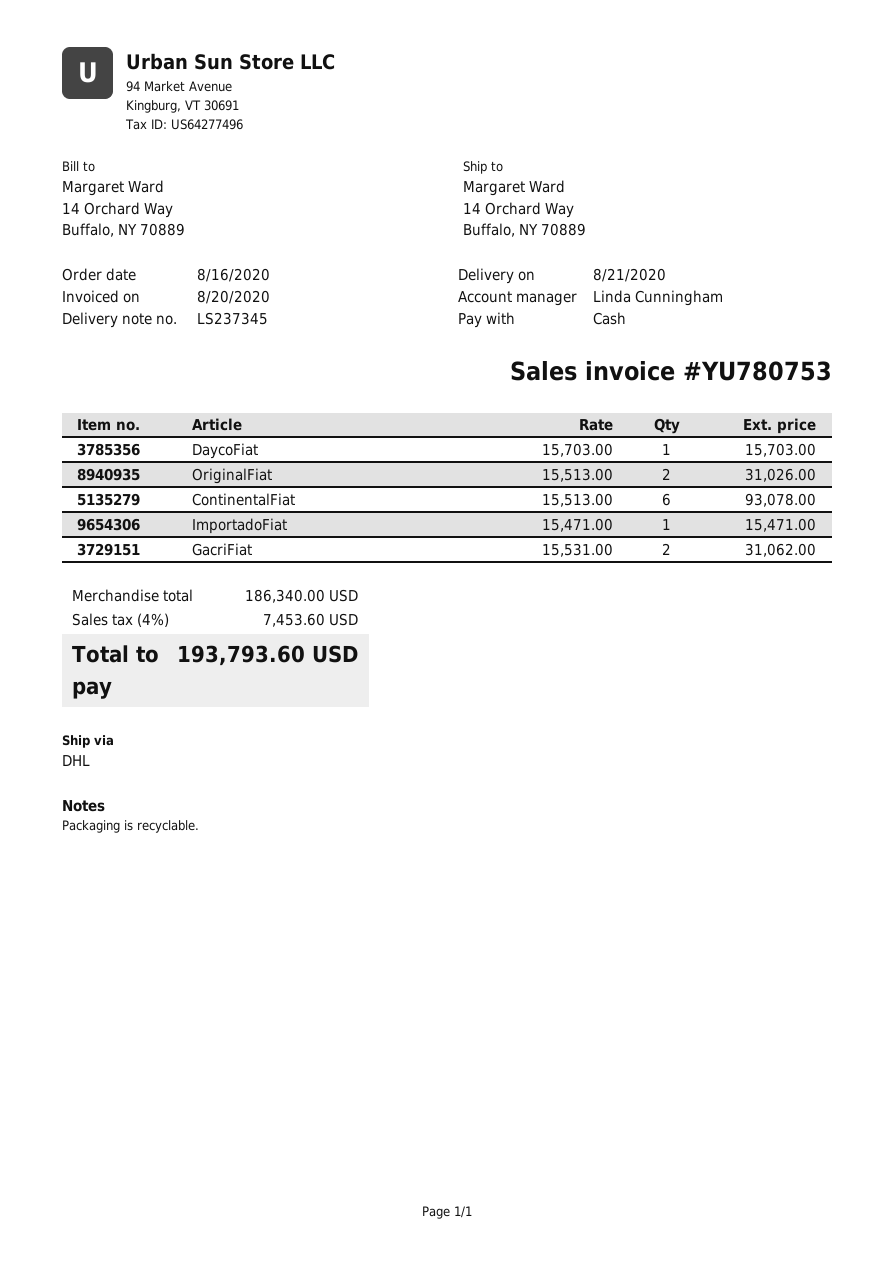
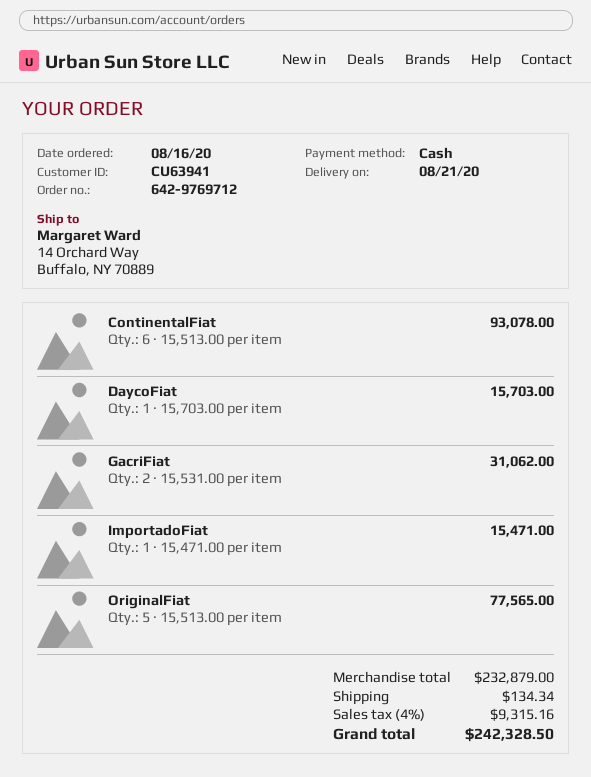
OriginalFiat: 2 x 15513.00 = 31026.00 -> 5 x 15513.00 = 77565.00
subtotal: 186340.00 -> 232879.00
shipping: none -> 134.34
tax: 4% = 7453.60 -> 4% = 9315.16
total: 193793.60 -> 242328.50

